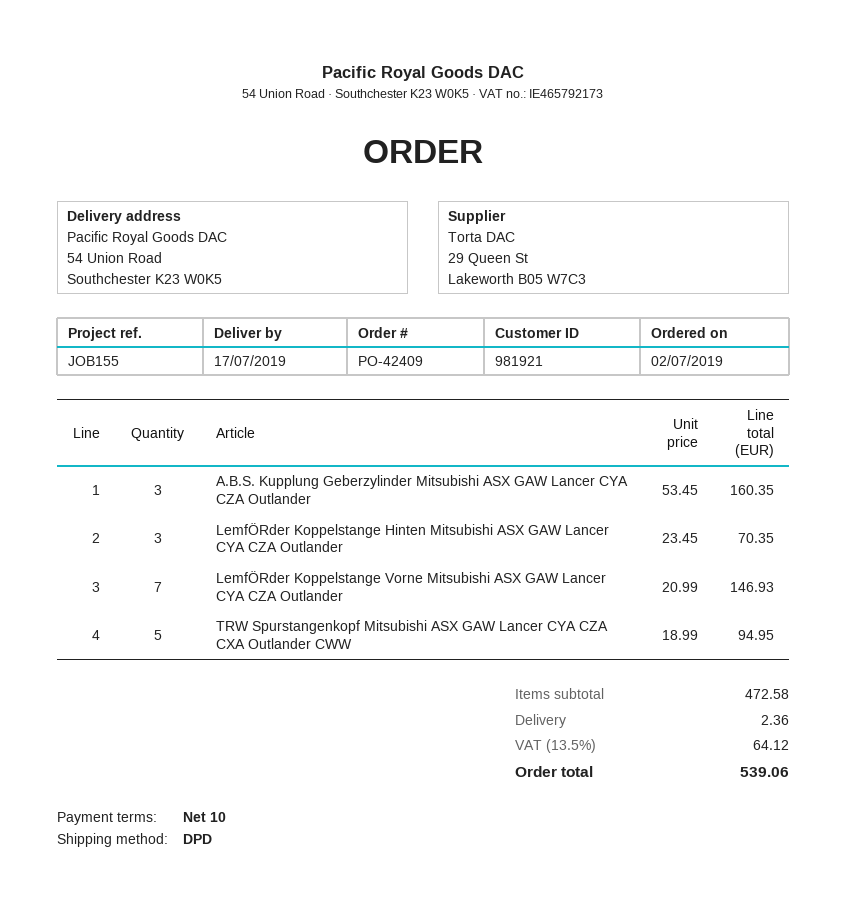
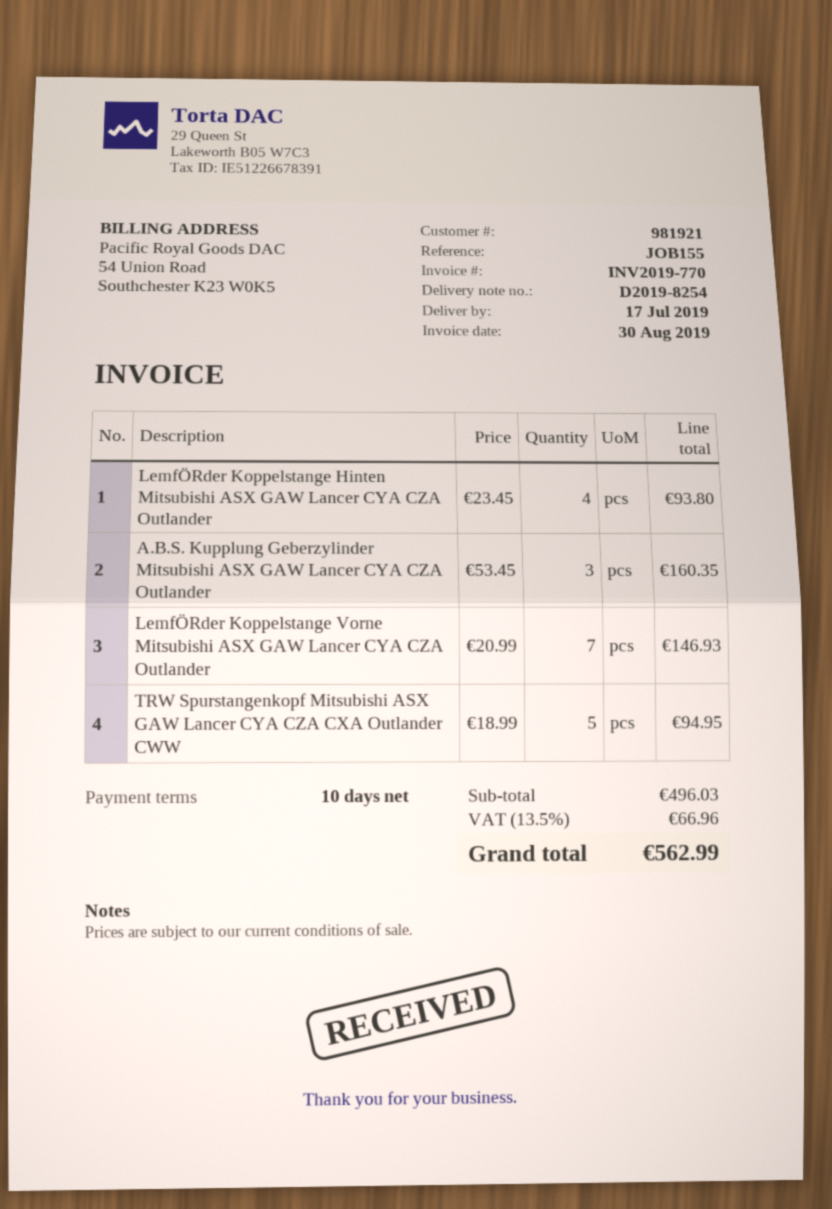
LemfÖRder Koppelstange Hinten Mitsubishi ASX GAW Lancer CYA CZA Outlander: 3 x 23.45 = 70.35 -> 4 x 23.45 = 93.80
subtotal: 472.58 -> 496.03
shipping: 2.36 -> none
tax: 13.5% = 64.12 -> 13.5% = 66.96
total: 539.06 -> 562.99

